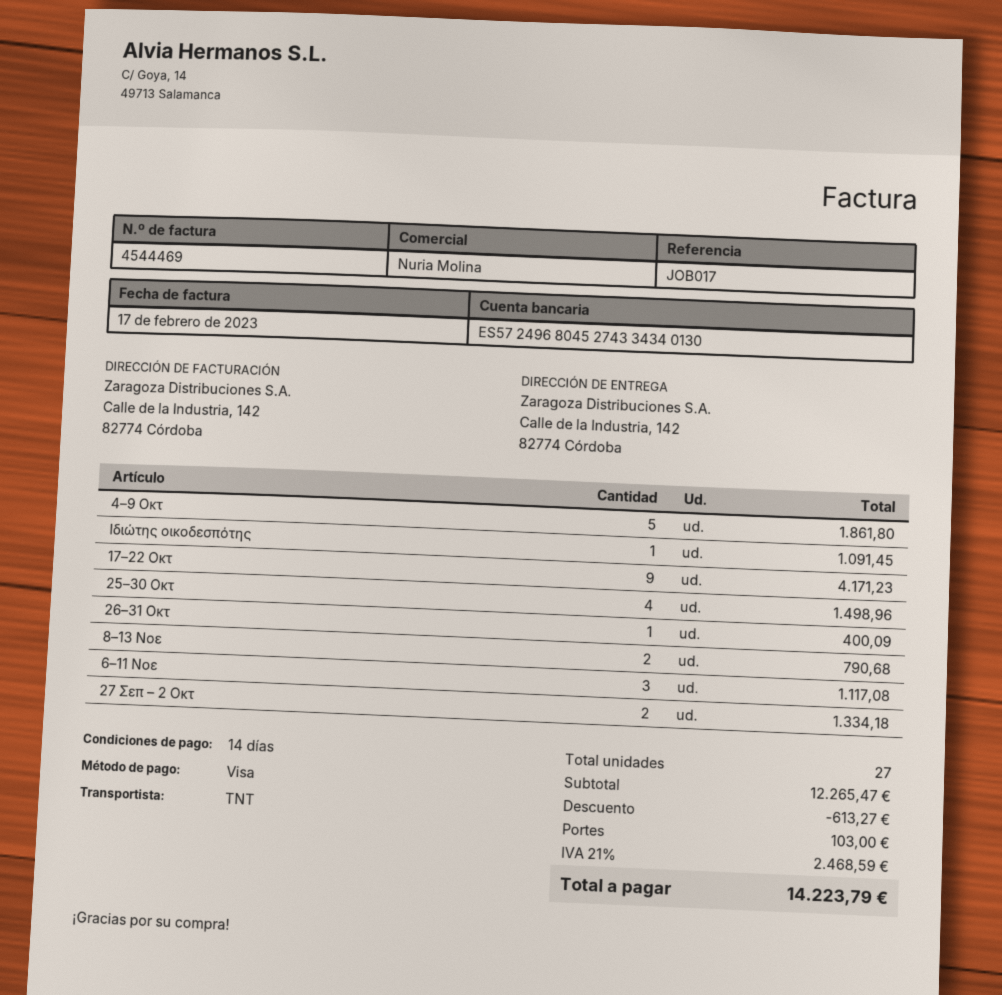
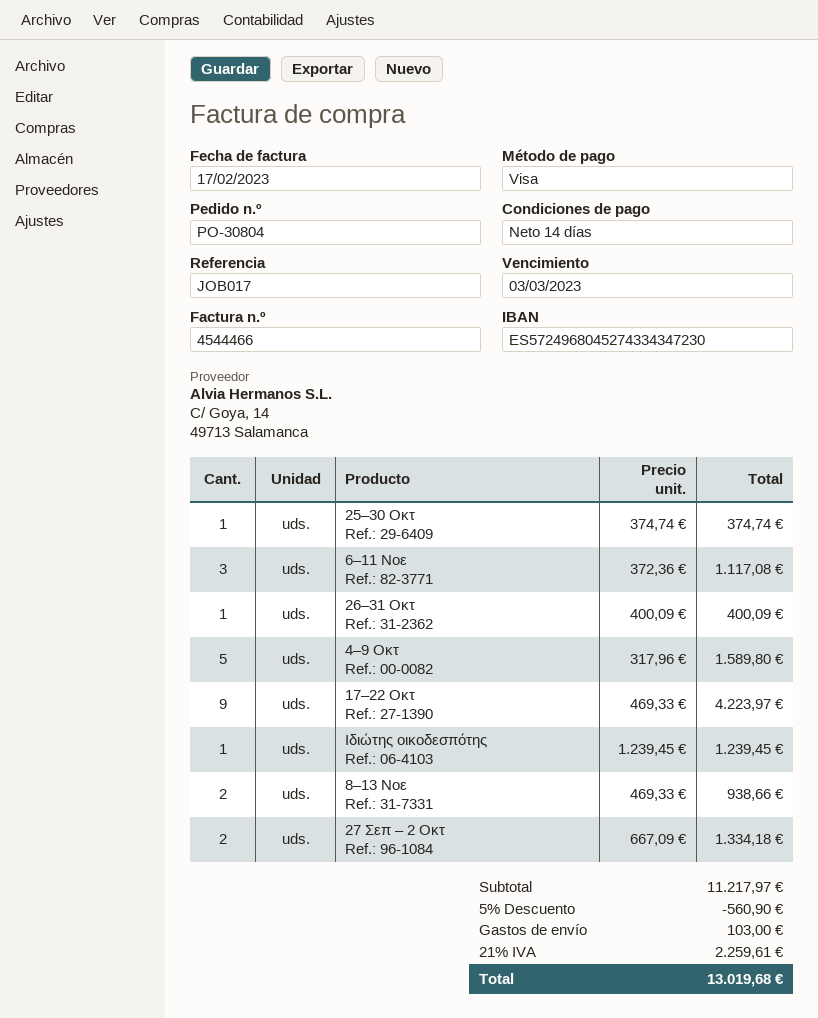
invoice number: 4544469 -> 4544466
bank account: ES5724968045274334340130 -> ES5724968045274334347230
4–9 Οκτ: 5 for 1861.80 -> 5 for 1589.80
Ιδιώτης οικοδεσπότης: 1 for 1091.45 -> 1 for 1239.45
17–22 Οκτ: 9 for 4171.23 -> 9 for 4223.97
25–30 Οκτ: 4 for 1498.96 -> 1 for 374.74
8–13 Νοε: 2 for 790.68 -> 2 for 938.66
subtotal: 12265.47 -> 11217.97
discount: 613.27 -> 560.90
tax: 21% = 2468.59 -> 21% = 2259.61
total: 14223.79 -> 13019.68

